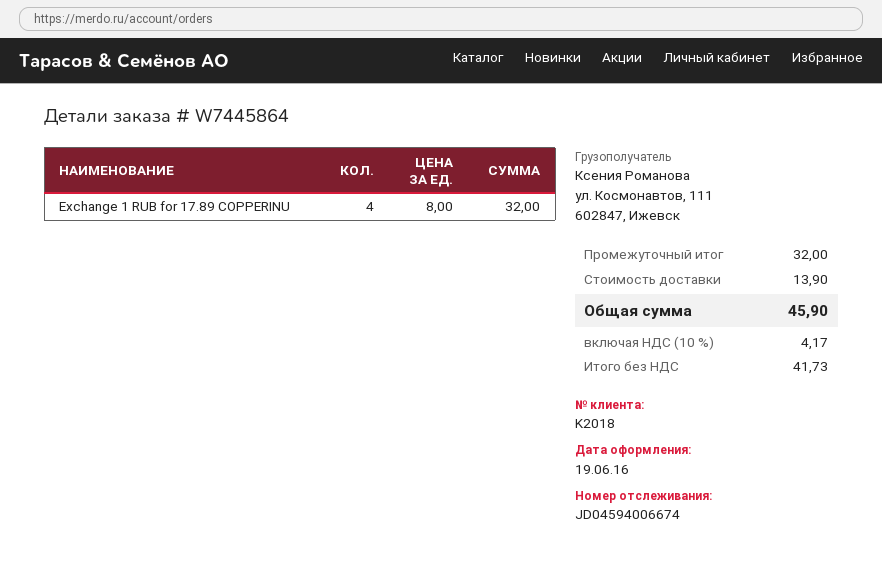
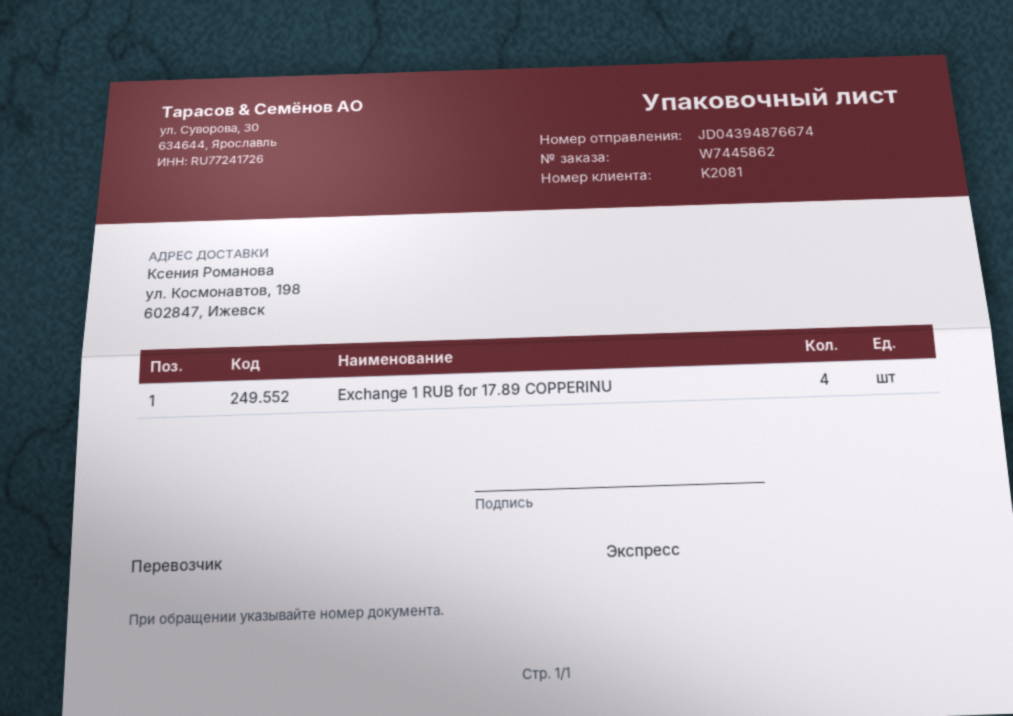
order number: W7445864 -> W7445862
customer number: K2018 -> K2081
tracking number: JD04594006674 -> JD04394876674
ship to: ул. Космонавтов, 111, 602847, Ижевск -> ул. Космонавтов, 198, 602847, Ижевск

